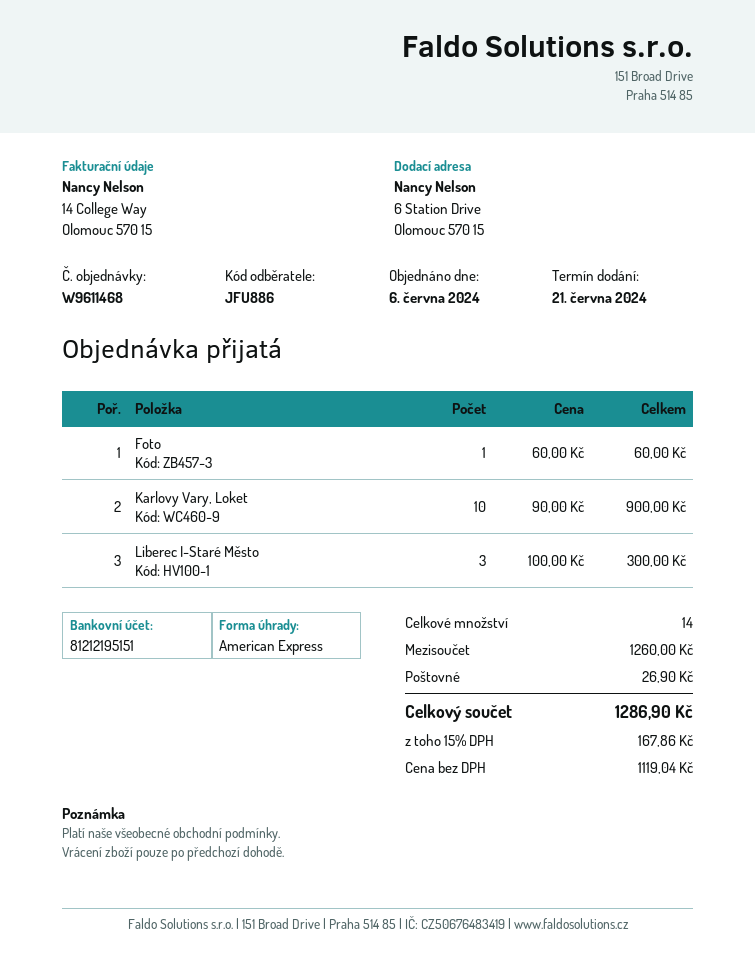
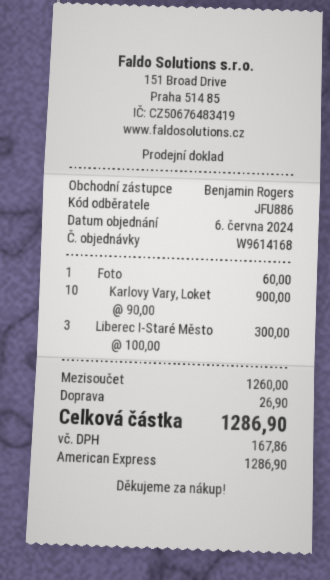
order number: W9611468 -> W9614168

